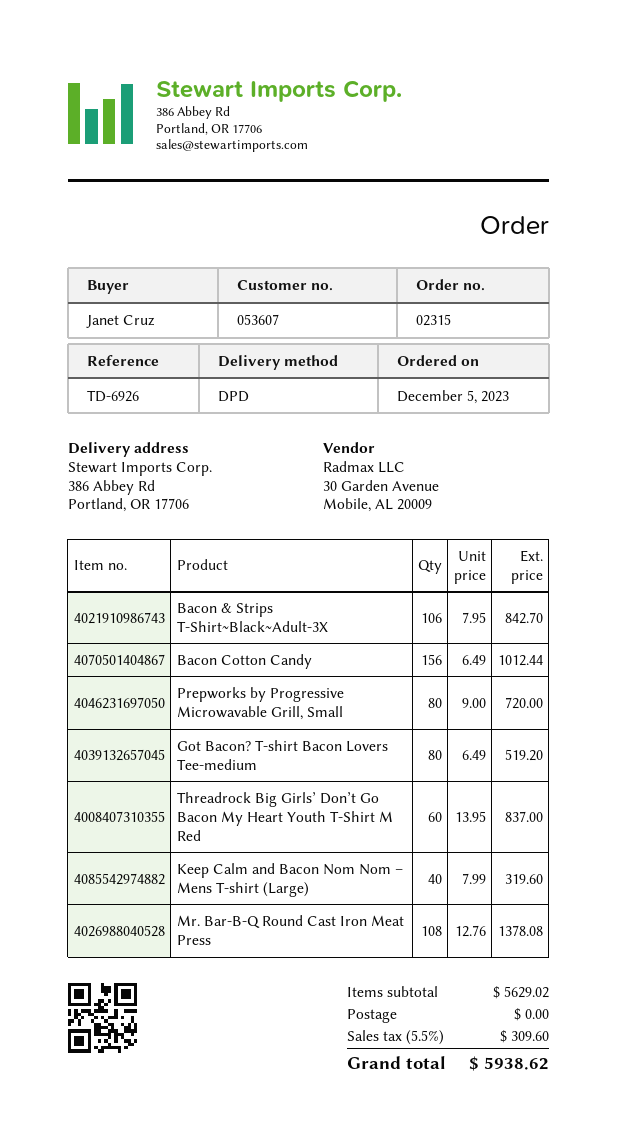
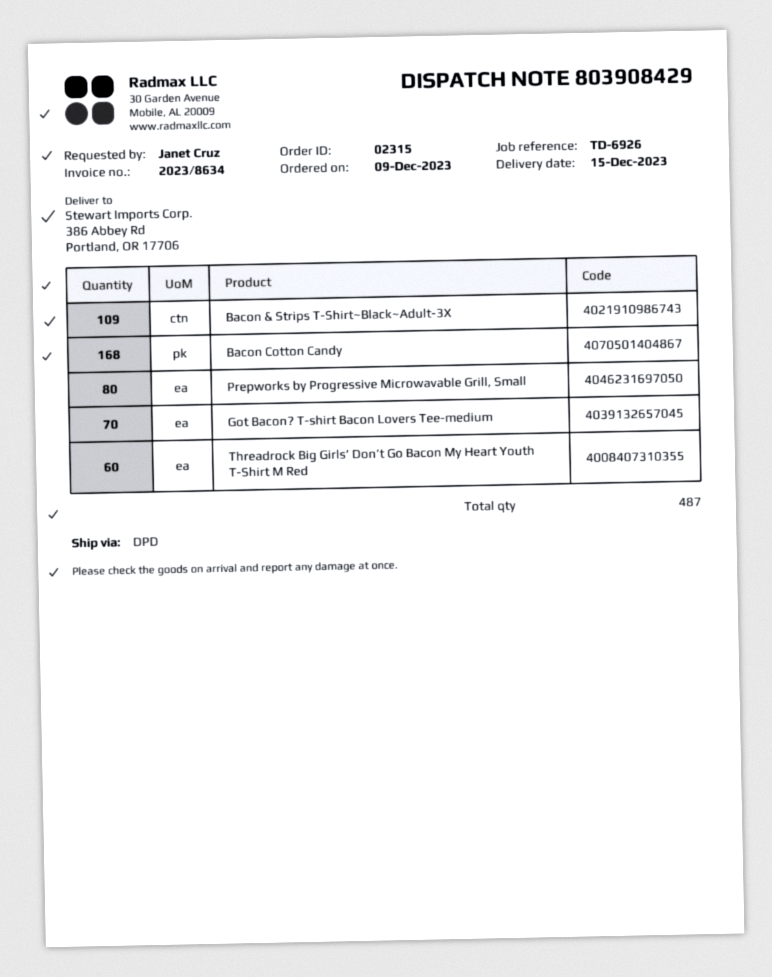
order date: 2023-12-05 -> 2023-12-09
Bacon & Strips T-Shirt~Black~Adult-3X: 106 -> 109
Bacon Cotton Candy: 156 -> 168
Got Bacon? T-shirt Bacon Lovers Tee-medium: 80 -> 70
Keep Calm and Bacon Nom Nom – Mens T-shirt (Large): 40 -> none
Mr. Bar-B-Q Round Cast Iron Meat Press: 108 -> none

